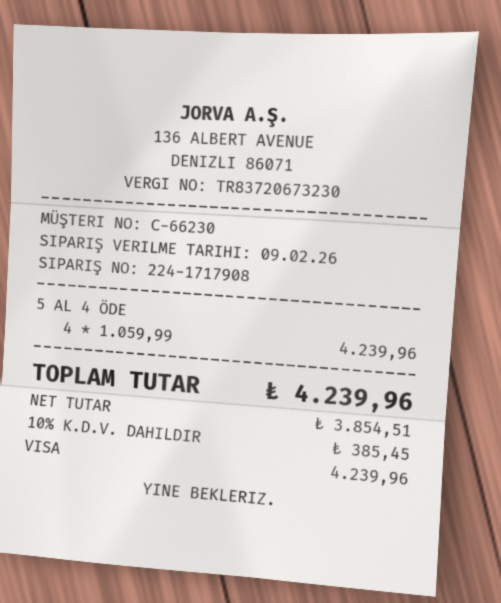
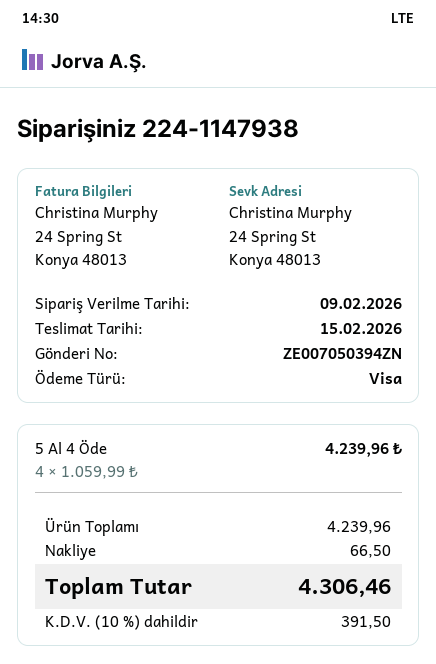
order number: 224-1717908 -> 224-1147938
shipping: none -> 66.50
tax: 10% = 385.45 -> 10% = 391.50
total: 4239.96 -> 4306.46

